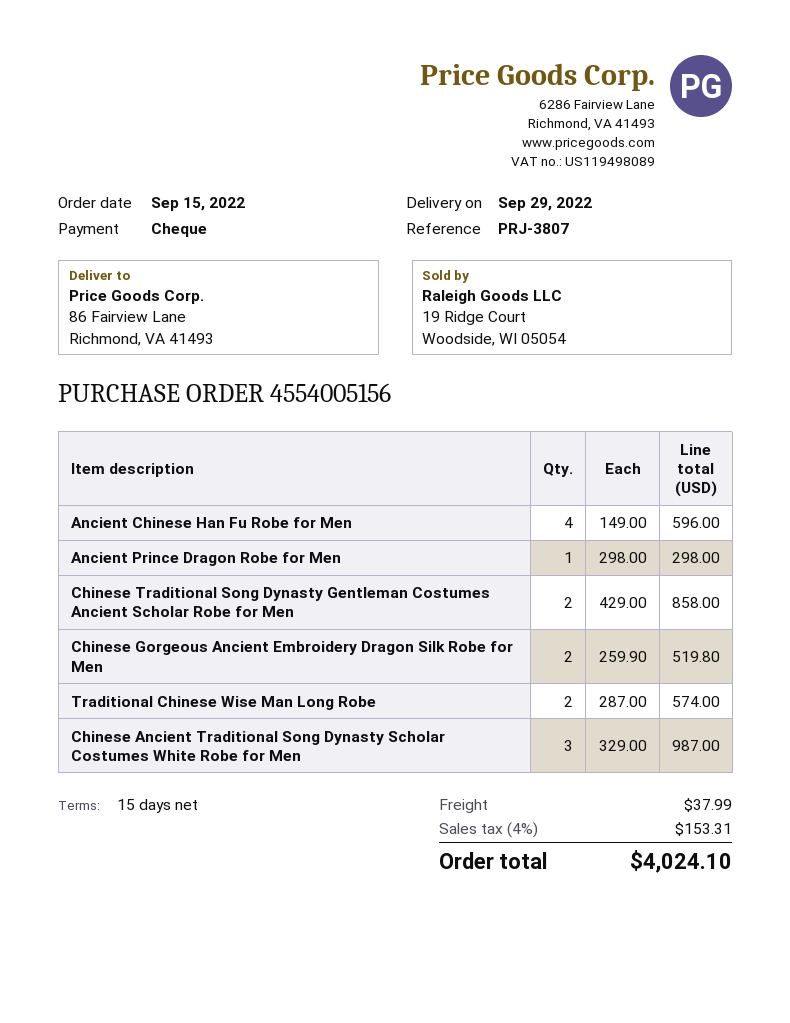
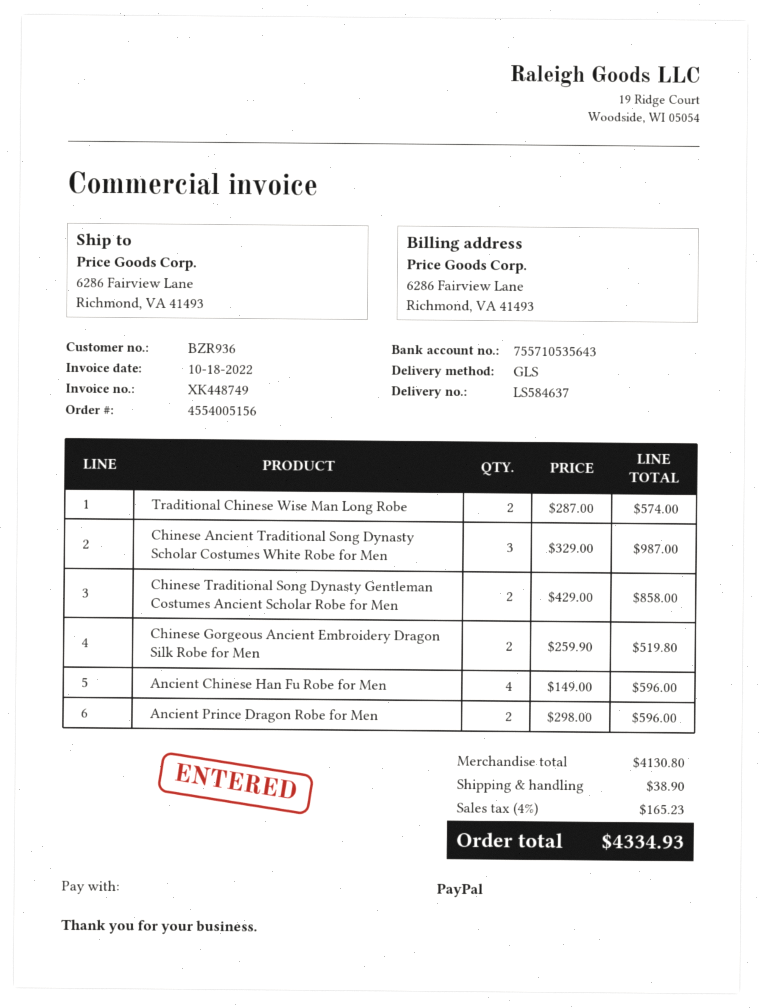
payment method: cheque -> PayPal
ship to: 86 Fairview Lane, Richmond, VA 41493 -> 6286 Fairview Lane, Richmond, VA 41493
Ancient Prince Dragon Robe for Men: 1 x 298.00 = 298.00 -> 2 x 298.00 = 596.00
shipping: 37.99 -> 38.90
tax: 4% = 153.31 -> 4% = 165.23
total: 4024.10 -> 4334.93

